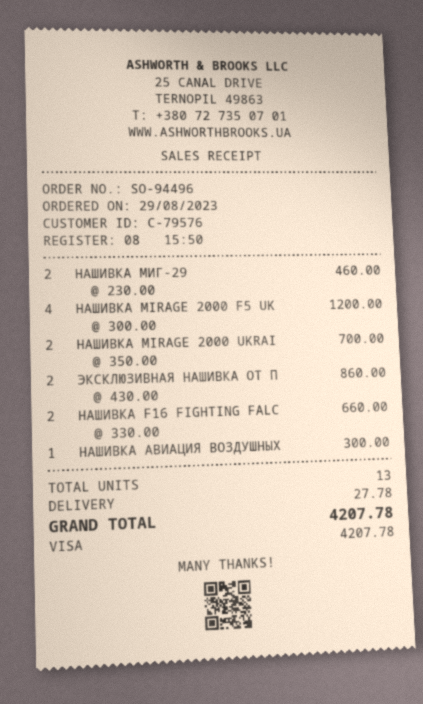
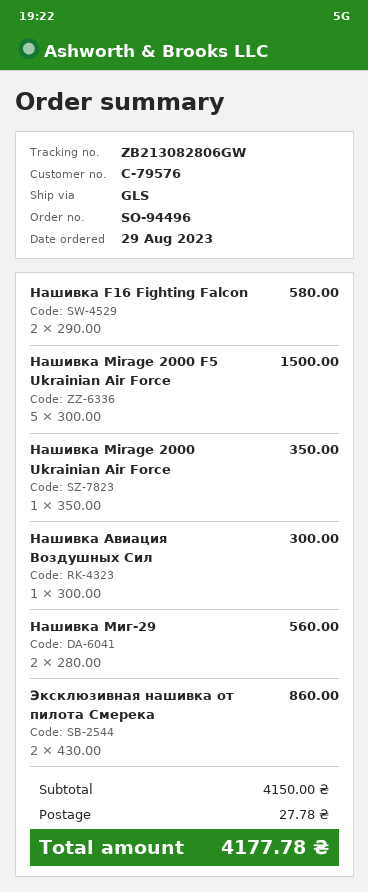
НАШИВКА МИГ-29: 2 x 230.00 = 460.00 -> 2 x 280.00 = 560.00
НАШИВКА MIRAGE 2000 F5 UK: 4 x 300.00 = 1200.00 -> 5 x 300.00 = 1500.00
НАШИВКА MIRAGE 2000 UKRAI: 2 x 350.00 = 700.00 -> 1 x 350.00 = 350.00
НАШИВКА F16 FIGHTING FALC: 2 x 330.00 = 660.00 -> 2 x 290.00 = 580.00
total: 4207.78 -> 4177.78

